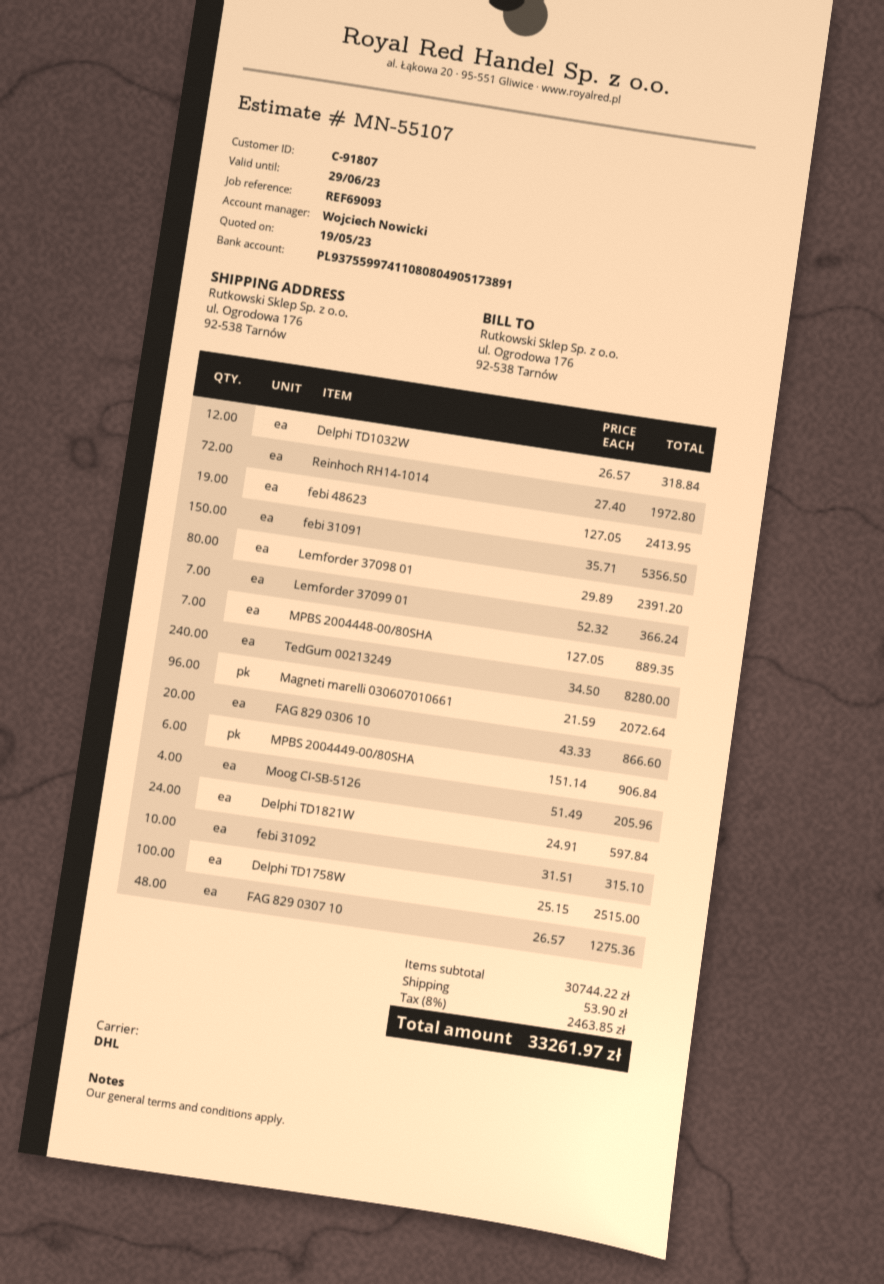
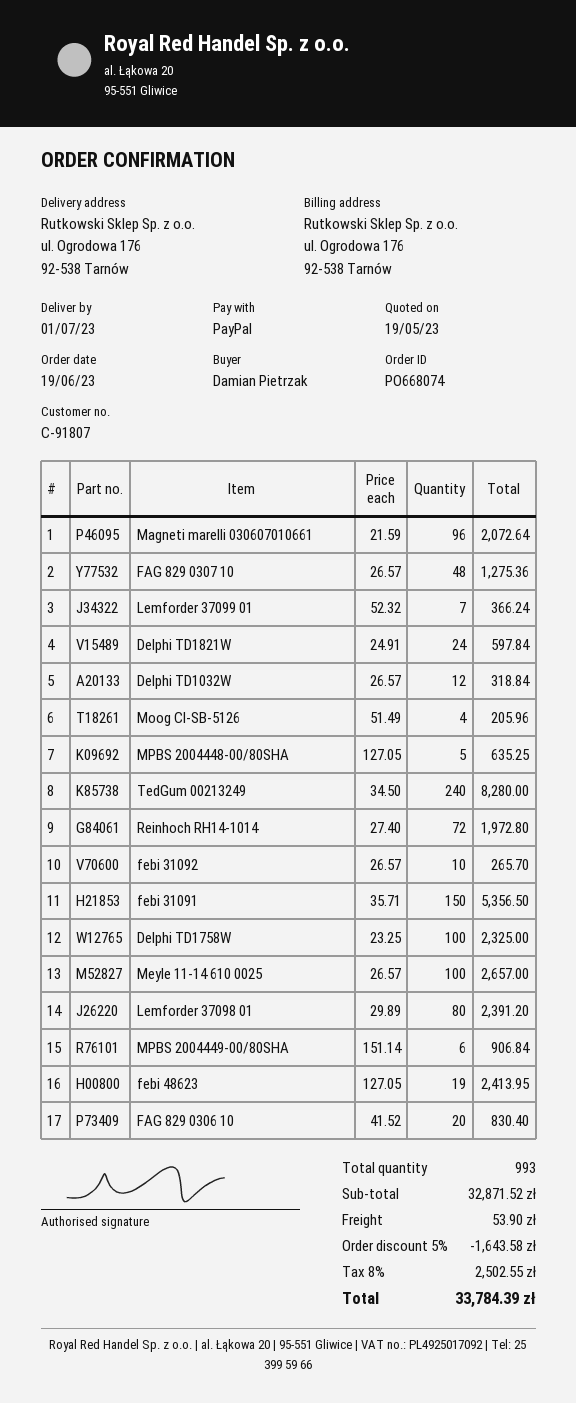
MPBS 2004448-00/80SHA: 7 x 127.05 = 889.35 -> 5 x 127.05 = 635.25
FAG 829 0306 10: 20 x 43.33 = 866.60 -> 20 x 41.52 = 830.40
febi 31092: 10 x 31.51 = 315.10 -> 10 x 26.57 = 265.70
Delphi TD1758W: 100 x 25.15 = 2515.00 -> 100 x 23.25 = 2325.00
Meyle 11-14 610 0025: none -> 100 x 26.57 = 2657.00
subtotal: 30744.22 -> 32871.52
discount: none -> 5% = 1643.58
tax: 8% = 2463.85 -> 8% = 2502.55
total: 33261.97 -> 33784.39

